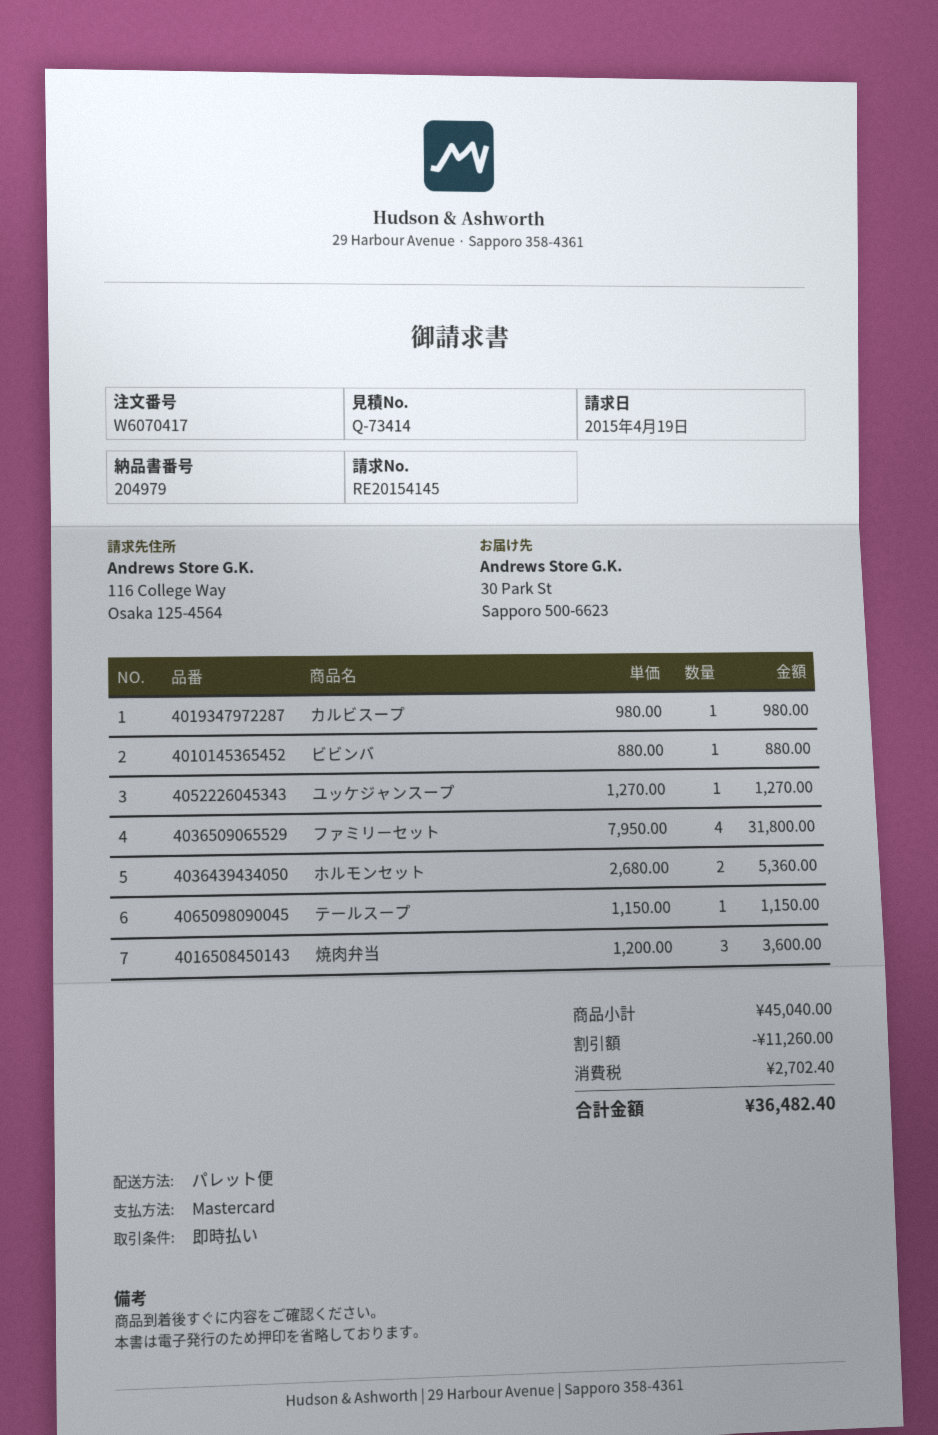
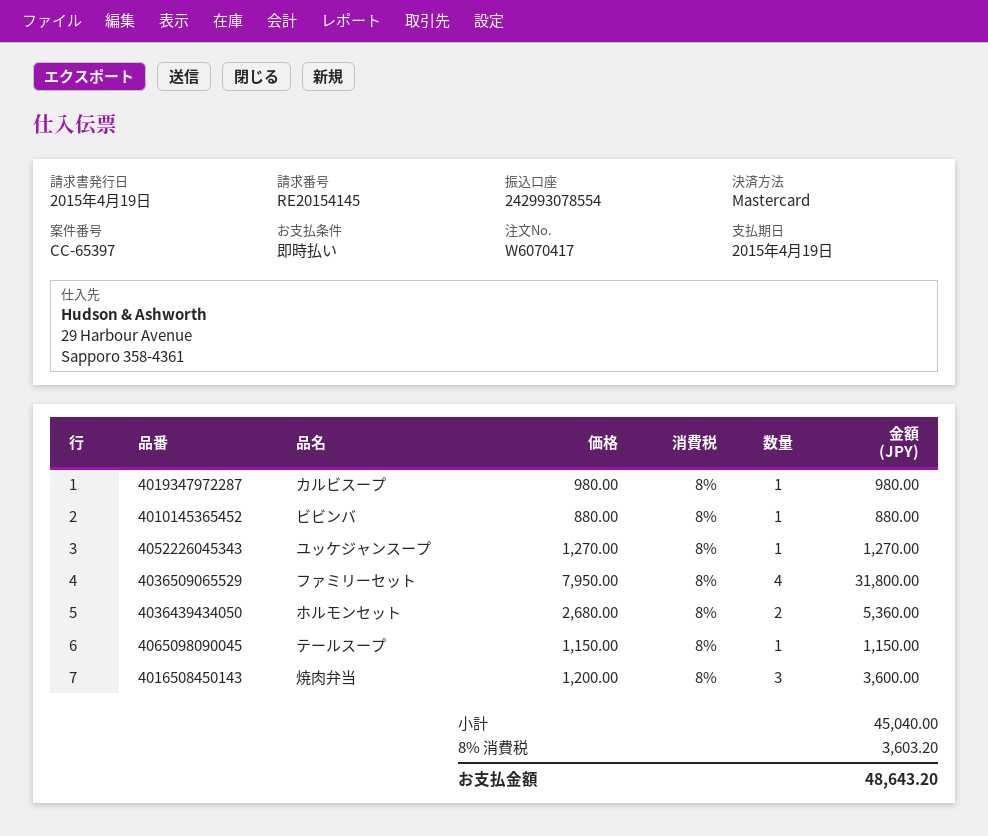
discount: 11260.00 -> none
tax: 2702.40 -> 3603.20
total: 36482.40 -> 48643.20

